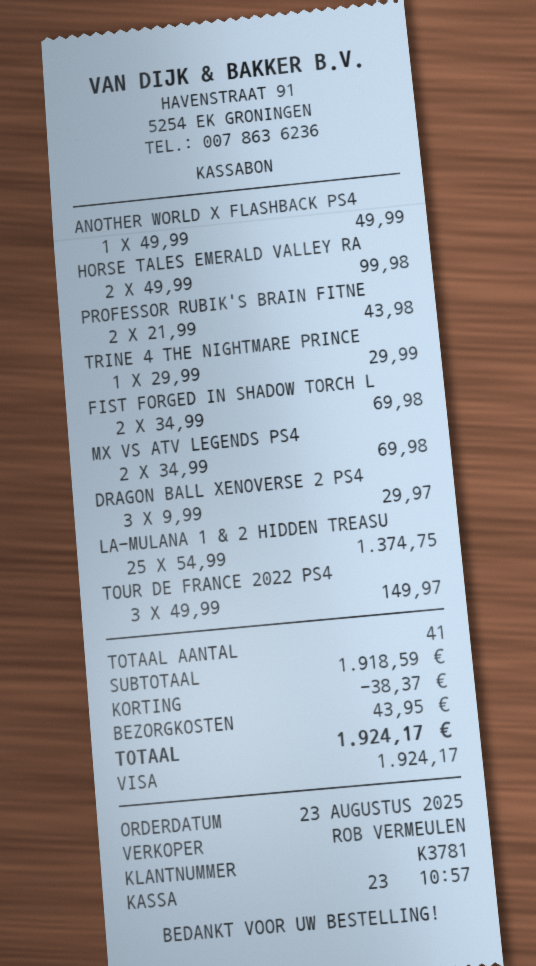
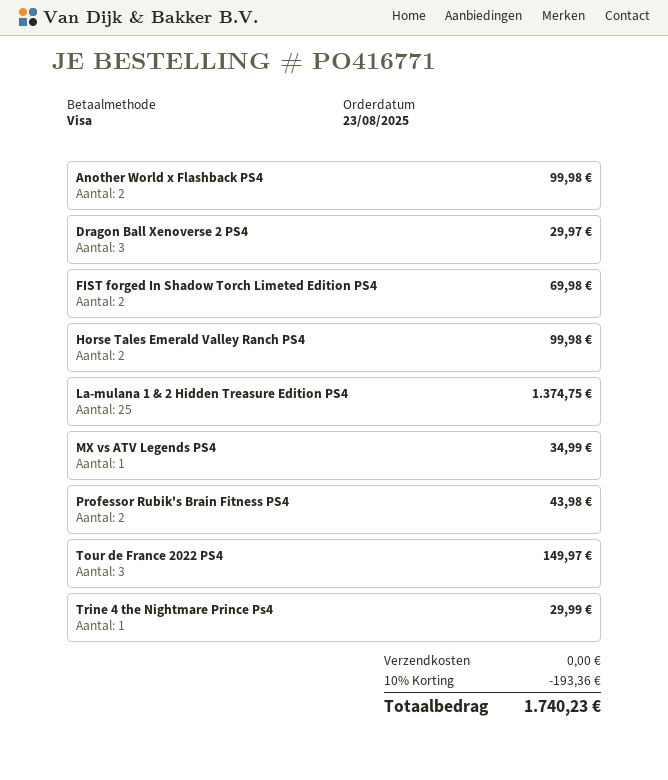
ANOTHER WORLD X FLASHBACK PS4: 1 for 49.99 -> 2 for 99.98
MX VS ATV LEGENDS PS4: 2 for 69.98 -> 1 for 34.99
discount: 38.37 -> 193.36
shipping: 43.95 -> 0.00
total: 1924.17 -> 1740.23

